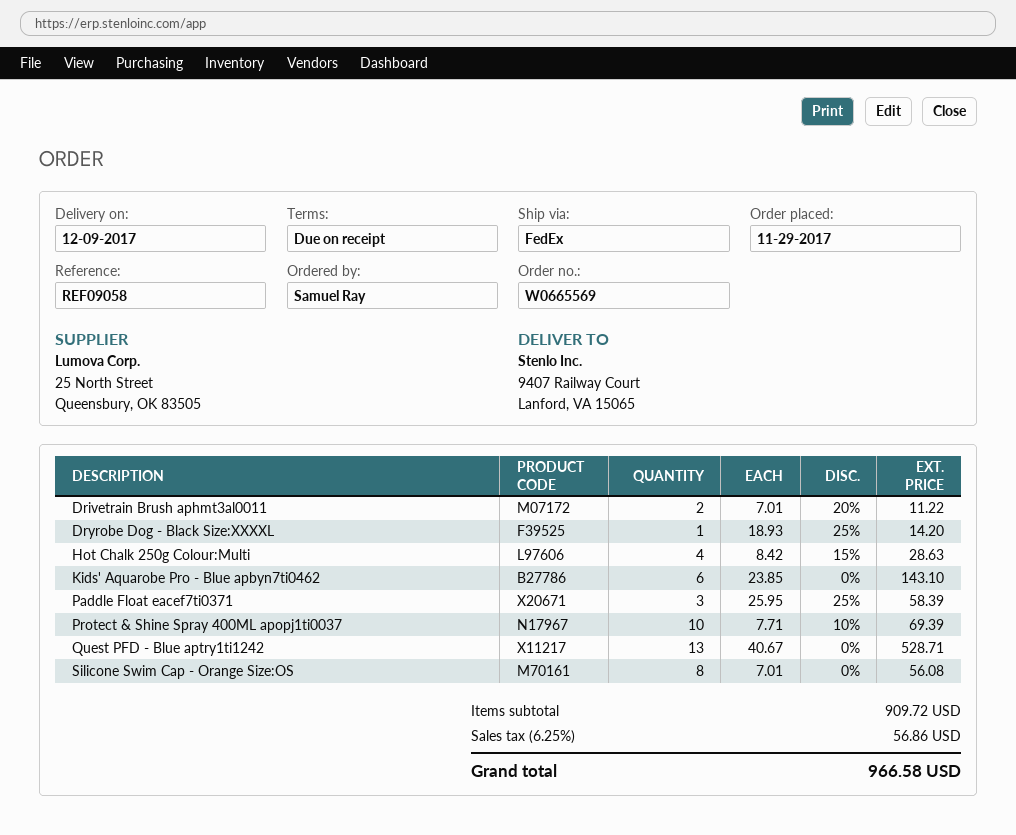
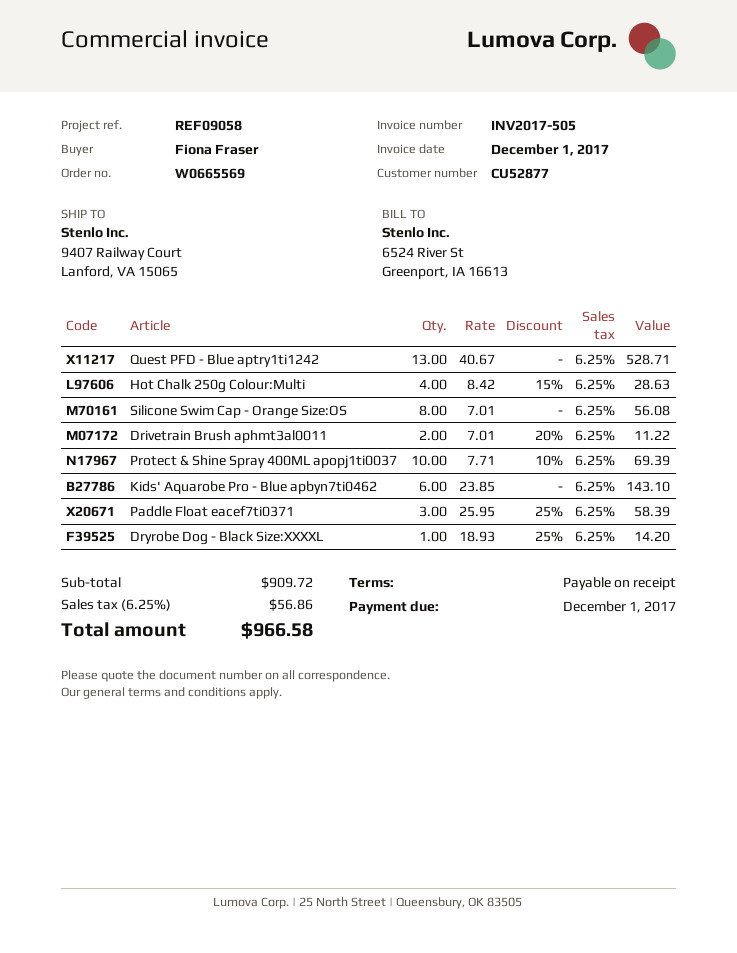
ordered by: Samuel Ray -> Fiona Fraser

